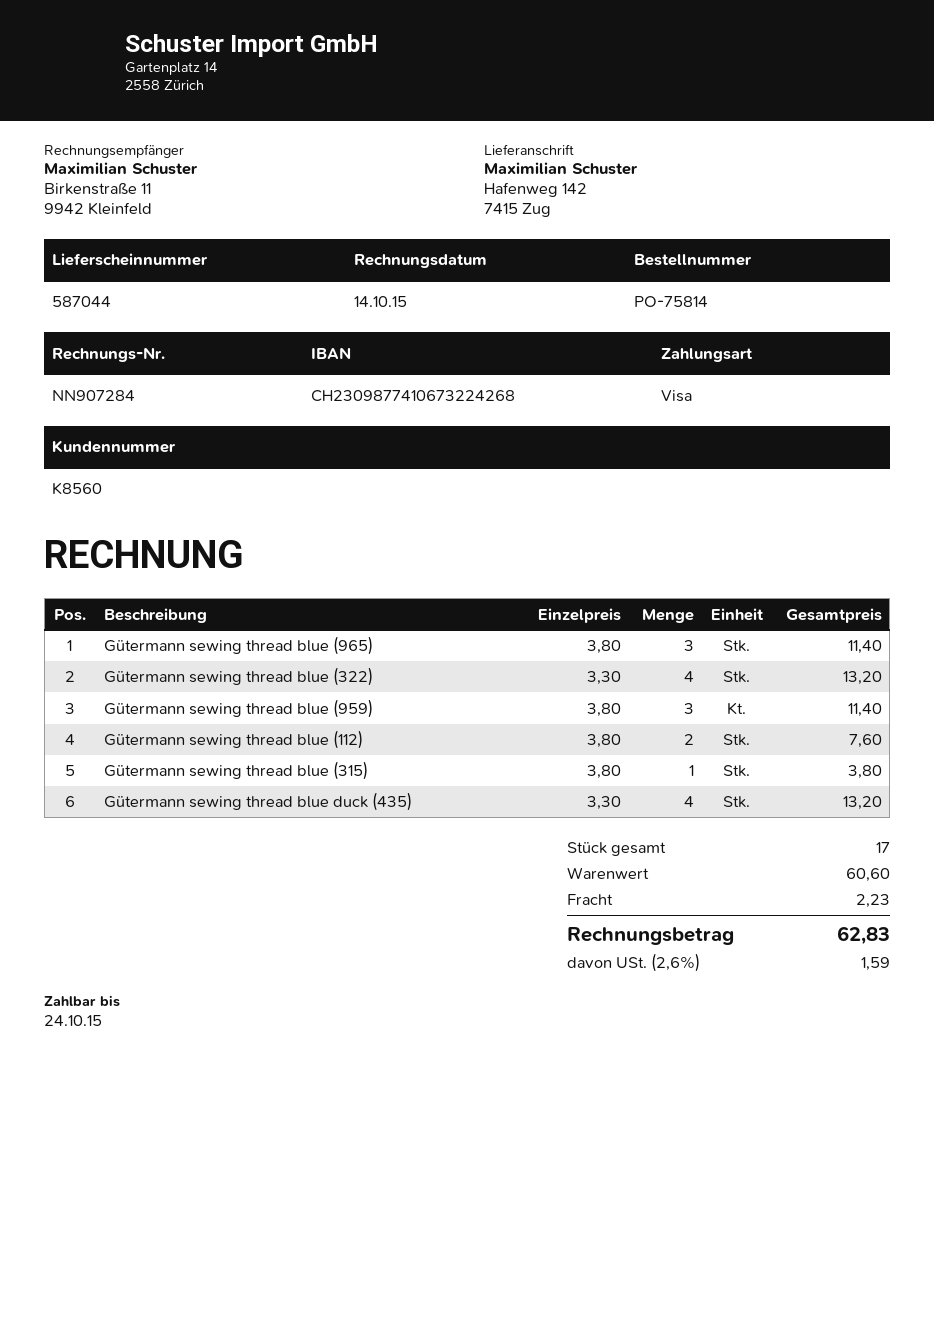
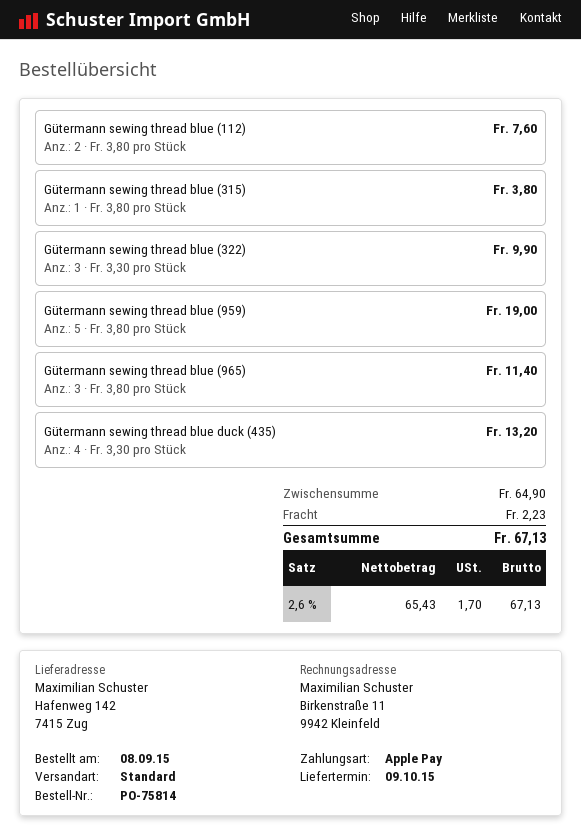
payment method: Visa -> Apple Pay
Gütermann sewing thread blue (322): 4 x 3.30 = 13.20 -> 3 x 3.30 = 9.90
Gütermann sewing thread blue (959): 3 x 3.80 = 11.40 -> 5 x 3.80 = 19.00
subtotal: 60.60 -> 64.90
tax: 2.6% = 1.59 -> 2.6% = 1.70
total: 62.83 -> 67.13

